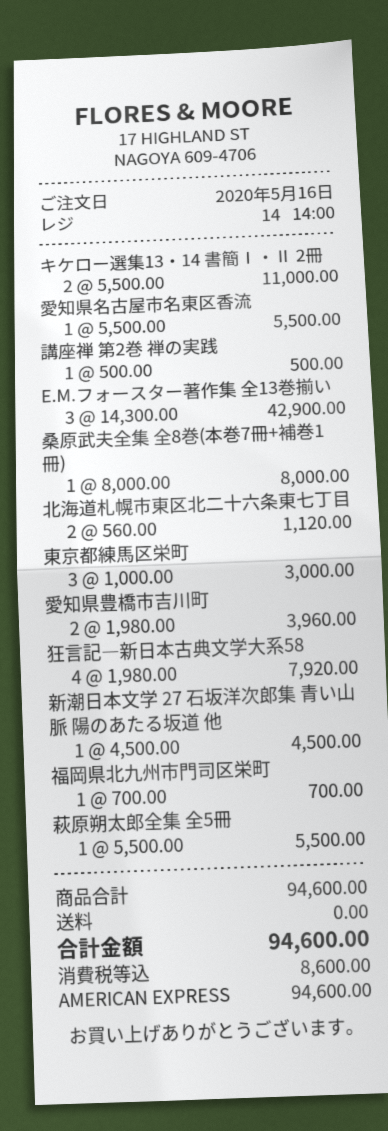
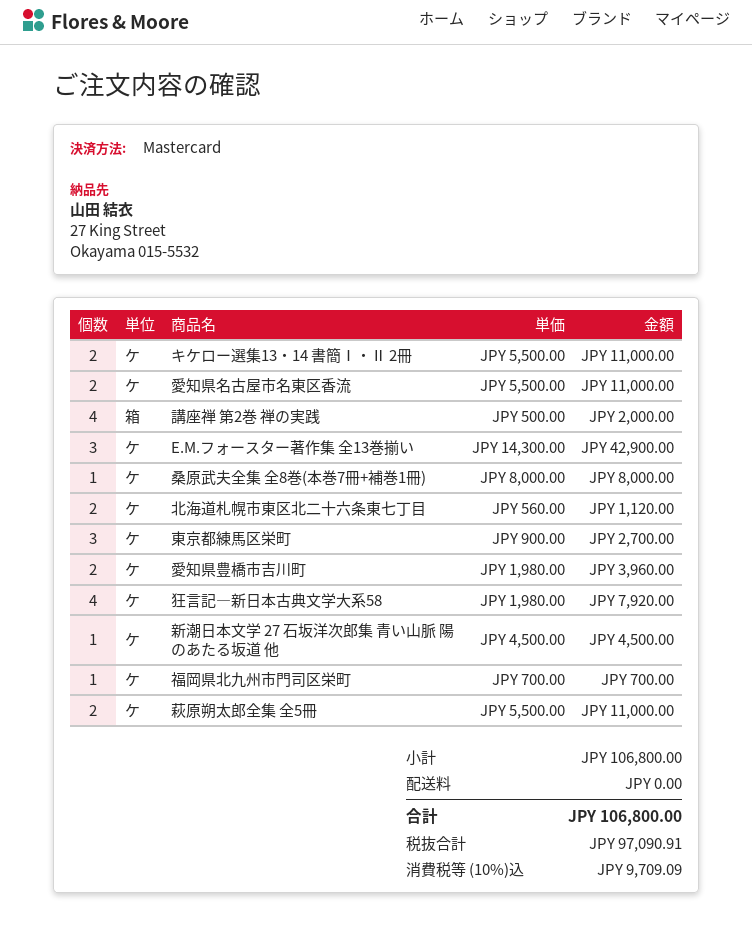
payment method: American Express -> Mastercard
愛知県名古屋市名東区香流: 1 x 5500.00 = 5500.00 -> 2 x 5500.00 = 11000.00
講座禅 第2巻 禅の実践: 1 x 500.00 = 500.00 -> 4 x 500.00 = 2000.00
東京都練馬区栄町: 3 x 1000.00 = 3000.00 -> 3 x 900.00 = 2700.00
萩原朔太郎全集 全5冊: 1 x 5500.00 = 5500.00 -> 2 x 5500.00 = 11000.00
subtotal: 94600.00 -> 106800.00
tax: 8600.00 -> 9709.09
total: 94600.00 -> 106800.00

